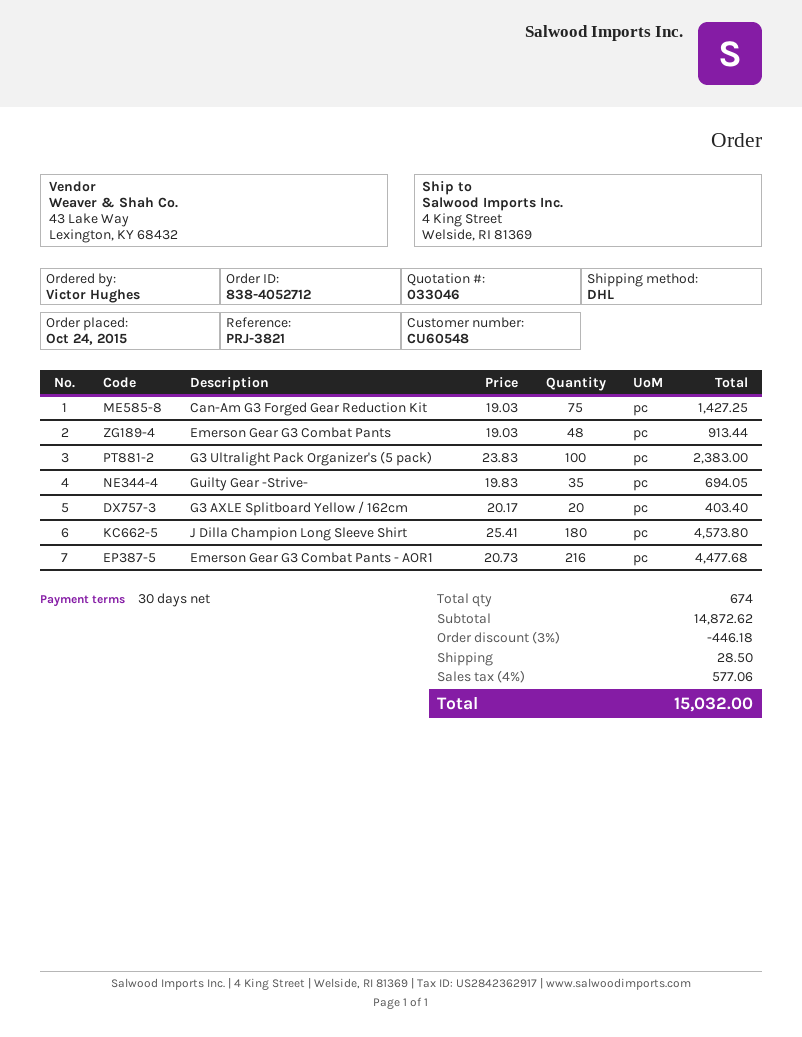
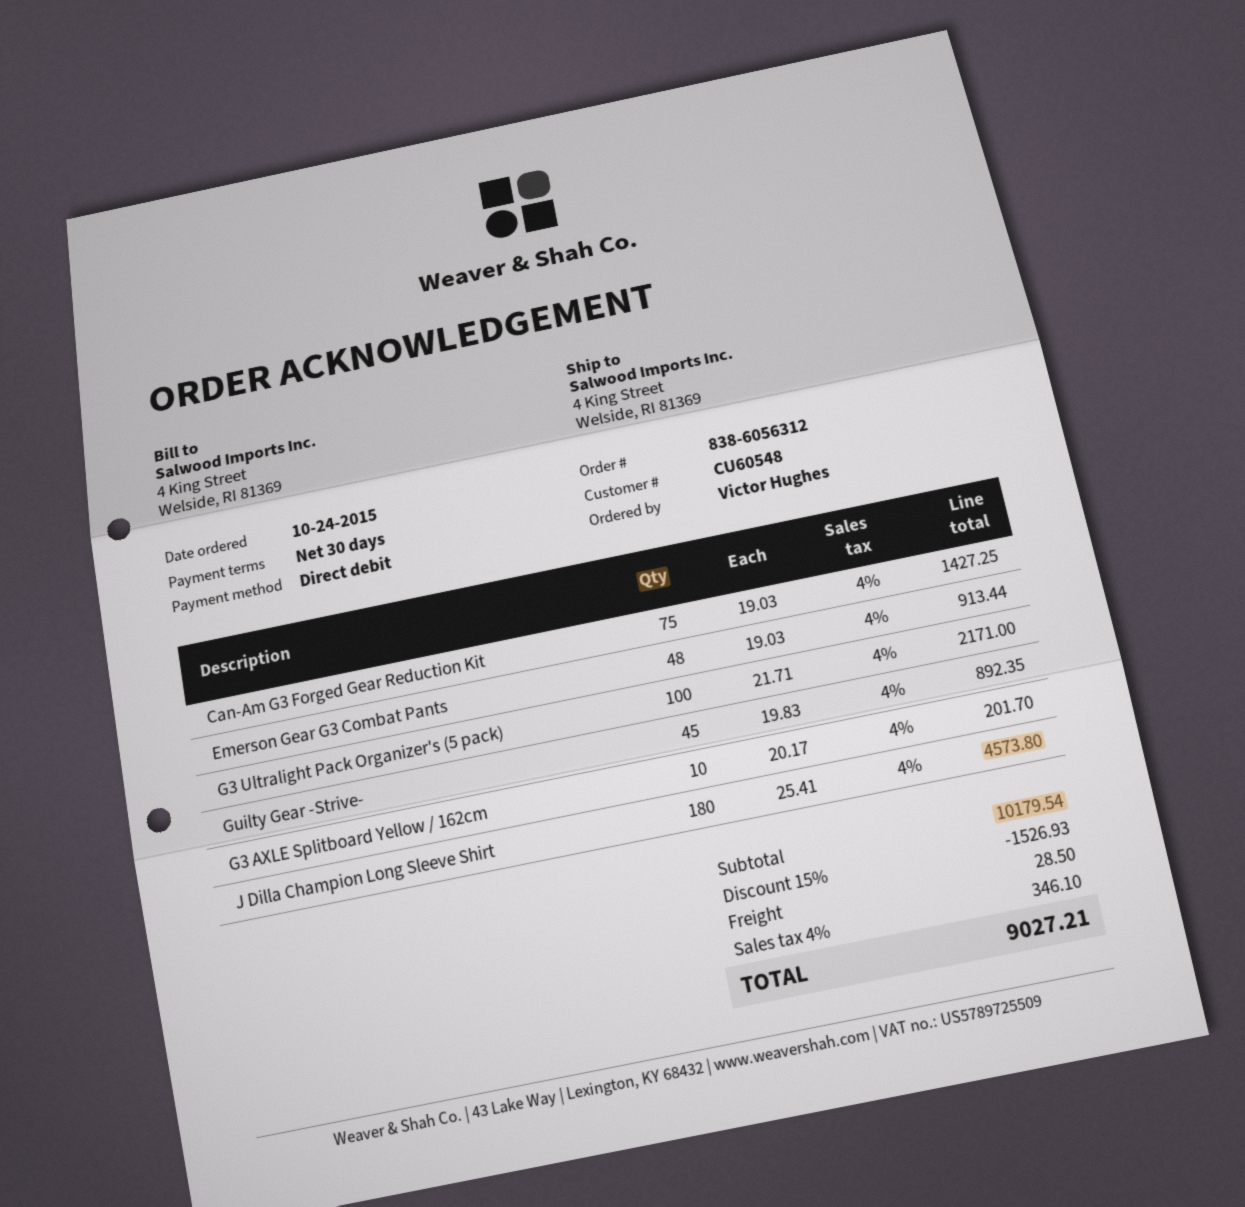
order number: 838-4052712 -> 838-6056312
G3 Ultralight Pack Organizer's (5 pack): 100 x 23.83 = 2383.00 -> 100 x 21.71 = 2171.00
Guilty Gear -Strive-: 35 x 19.83 = 694.05 -> 45 x 19.83 = 892.35
G3 AXLE Splitboard Yellow / 162cm: 20 x 20.17 = 403.40 -> 10 x 20.17 = 201.70
Emerson Gear G3 Combat Pants - AOR1: 216 x 20.73 = 4477.68 -> none
subtotal: 14872.62 -> 10179.54
discount: 3% = 446.18 -> 15% = 1526.93
tax: 4% = 577.06 -> 4% = 346.10
total: 15032.00 -> 9027.21

